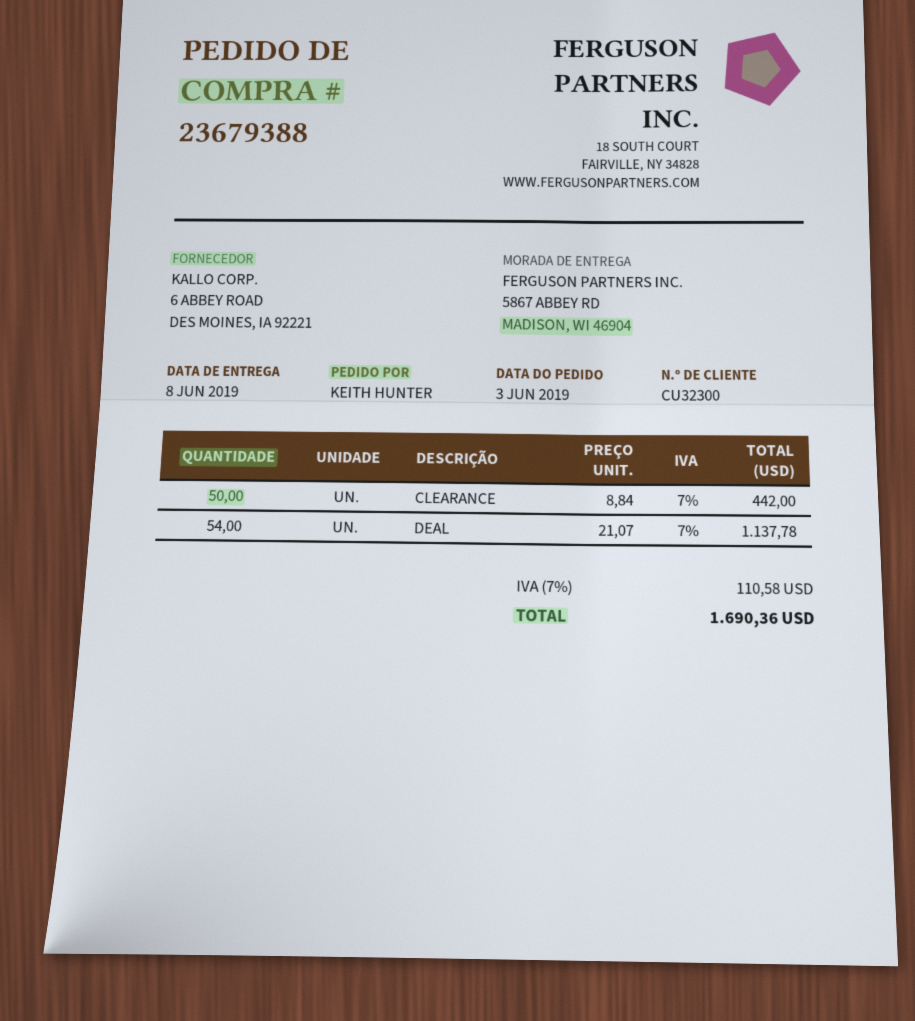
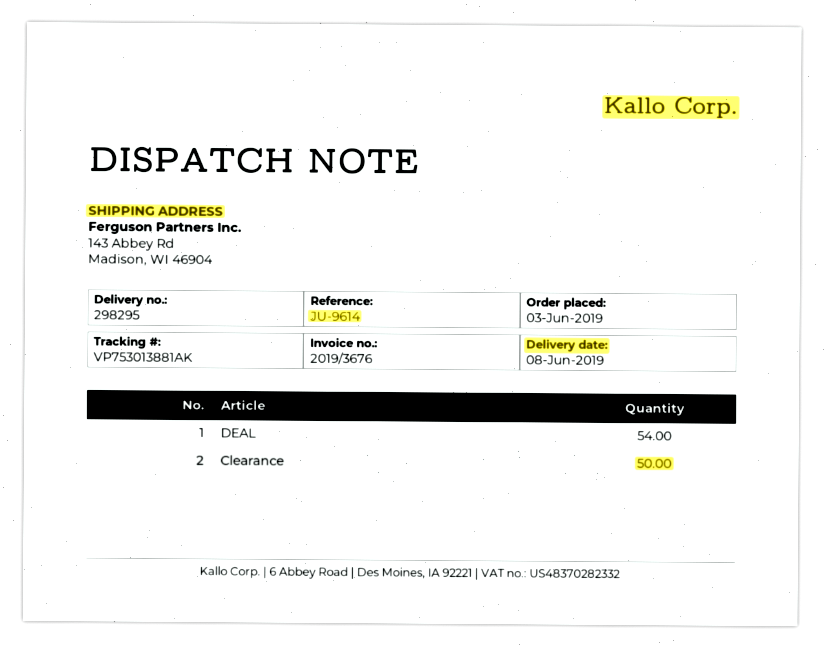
ship to: 5867 ABBEY RD, MADISON, WI 46904 -> 143 Abbey Rd, Madison, WI 46904

